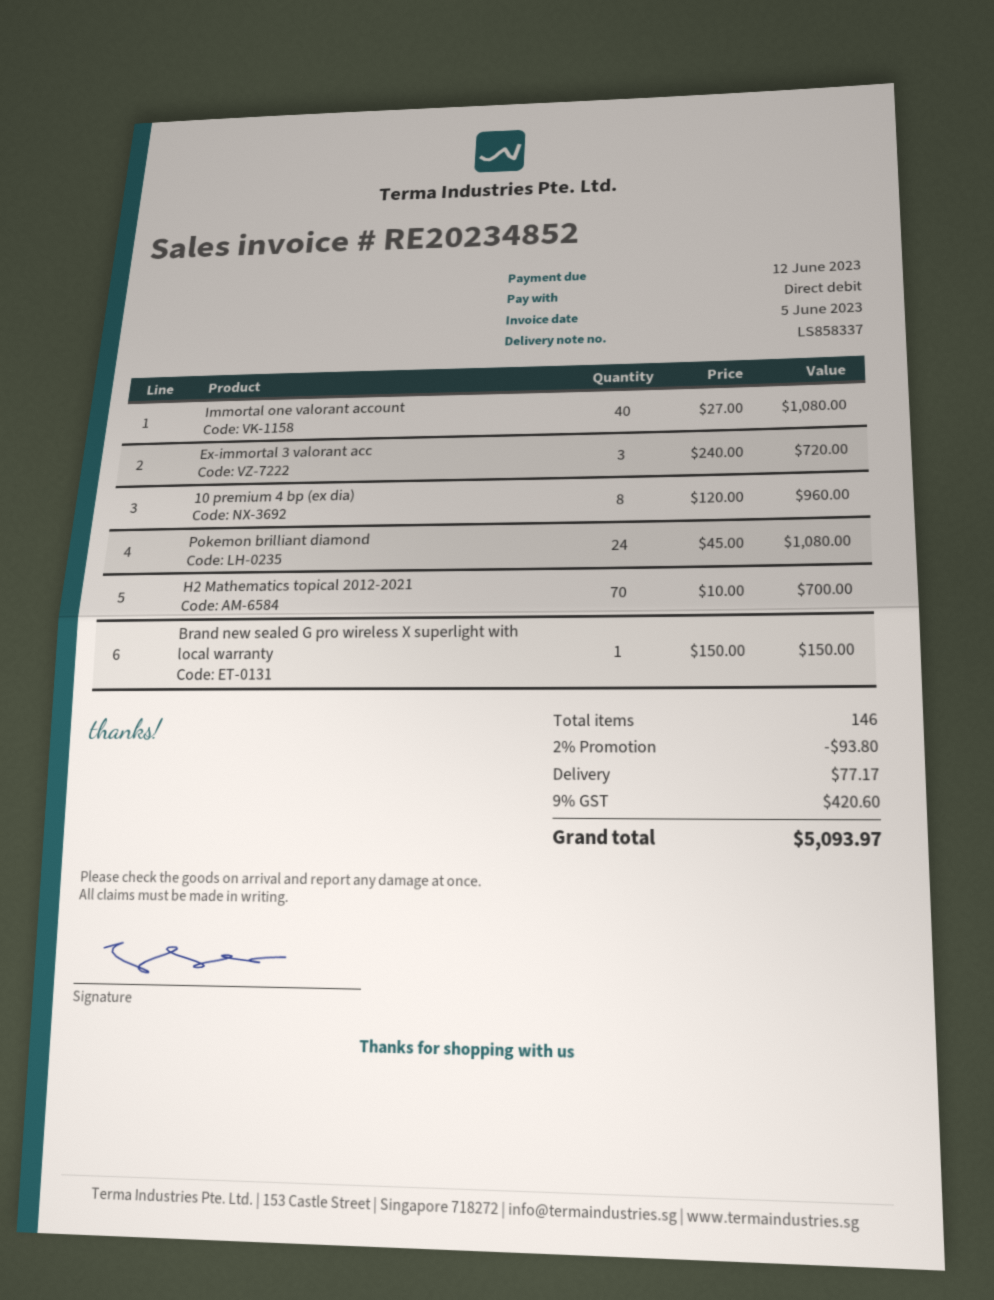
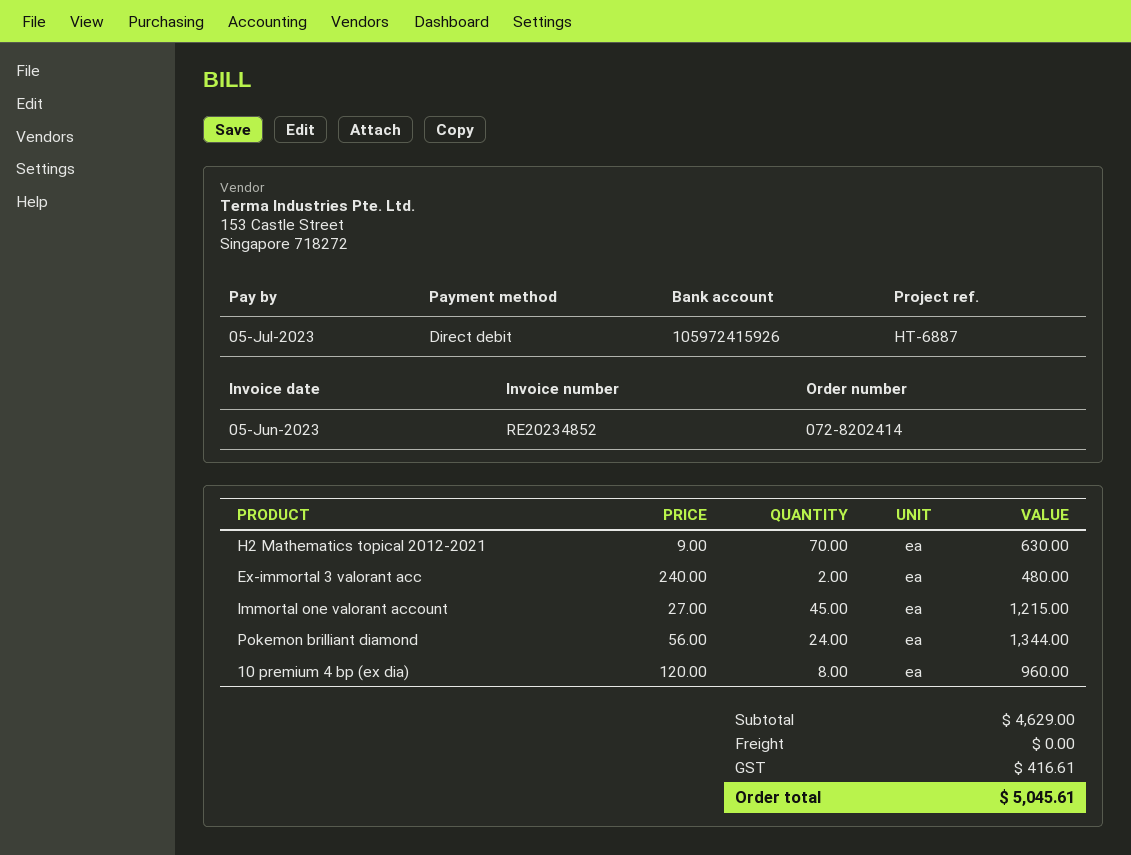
due date: 2023-06-12 -> 2023-07-05
Immortal one valorant account: 40 x 27.00 = 1080.00 -> 45 x 27.00 = 1215.00
Ex-immortal 3 valorant acc: 3 x 240.00 = 720.00 -> 2 x 240.00 = 480.00
Pokemon brilliant diamond: 24 x 45.00 = 1080.00 -> 24 x 56.00 = 1344.00
H2 Mathematics topical 2012-2021: 70 x 10.00 = 700.00 -> 70 x 9.00 = 630.00
Brand new sealed G pro wireless X superlight with local warranty: 1 x 150.00 = 150.00 -> none
discount: 2% = 93.80 -> none
shipping: 77.17 -> 0.00
tax: 420.60 -> 416.61
total: 5093.97 -> 5045.61

